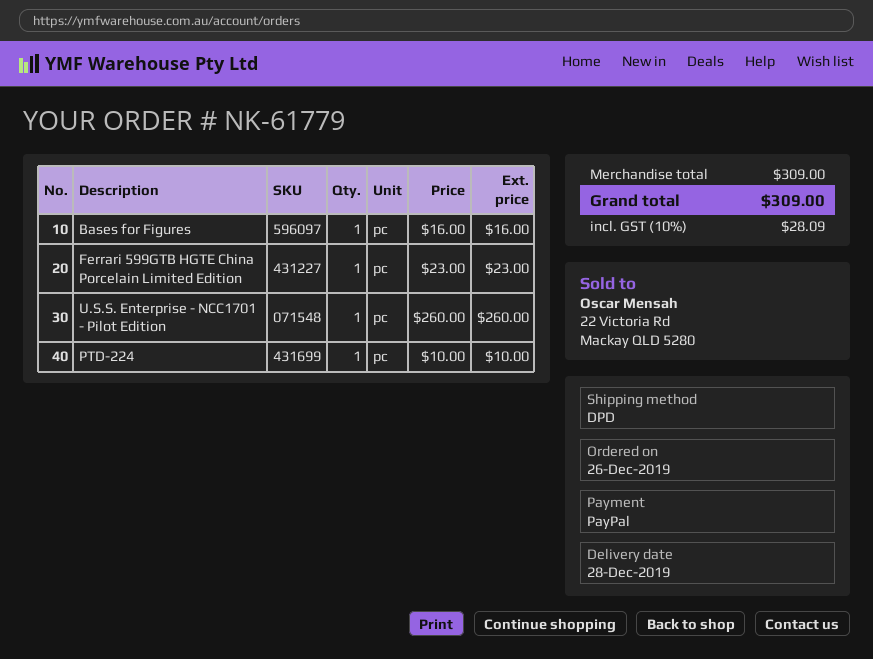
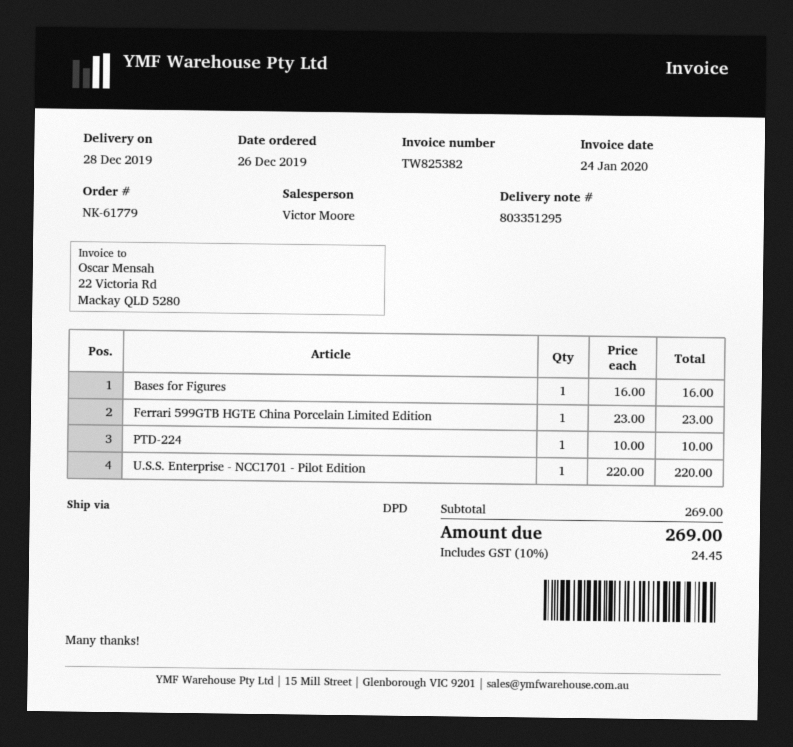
U.S.S. Enterprise - NCC1701 - Pilot Edition: 1 x 260.00 = 260.00 -> 1 x 220.00 = 220.00
subtotal: 309.00 -> 269.00
tax: 10% = 28.09 -> 10% = 24.45
total: 309.00 -> 269.00

